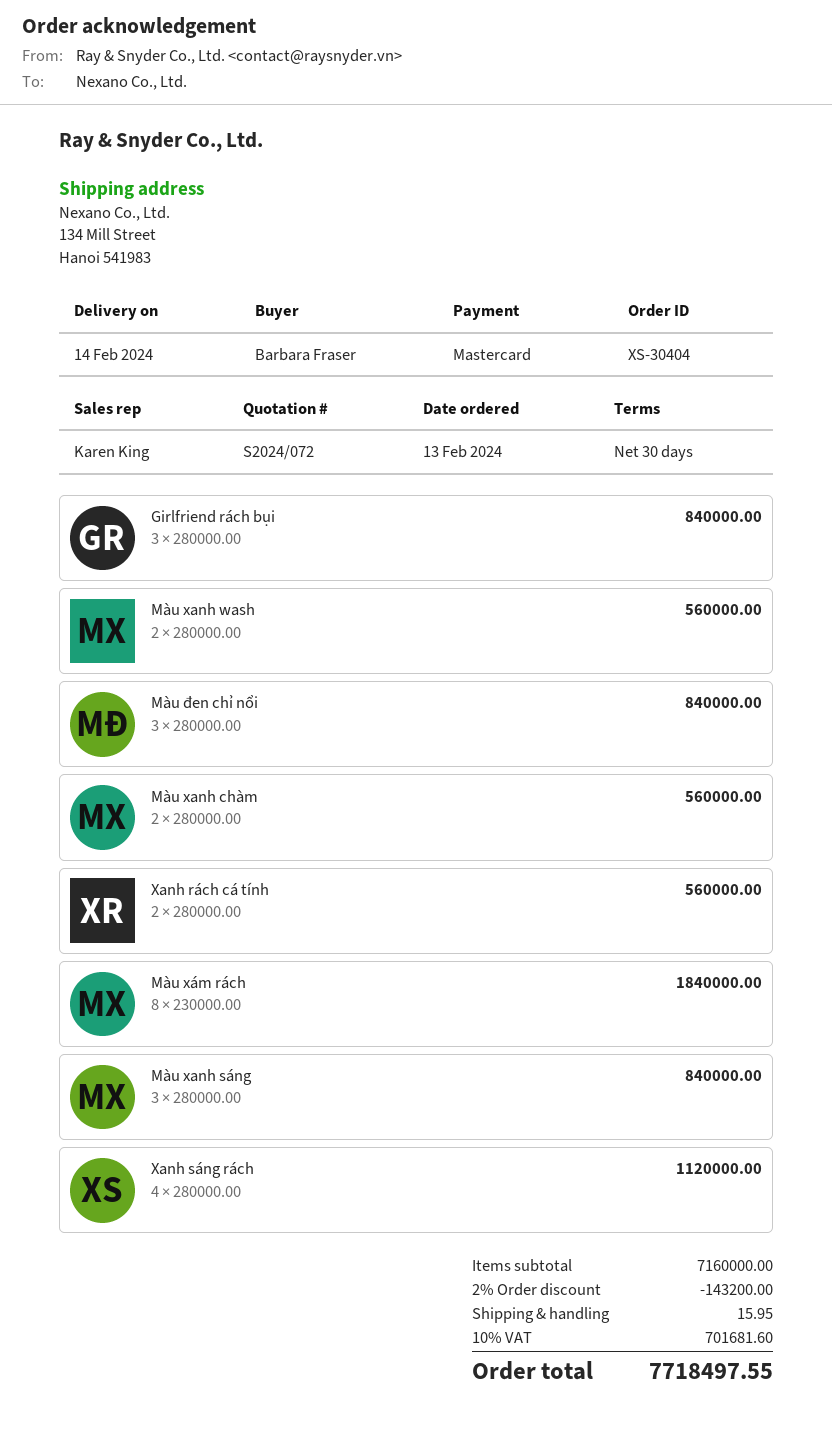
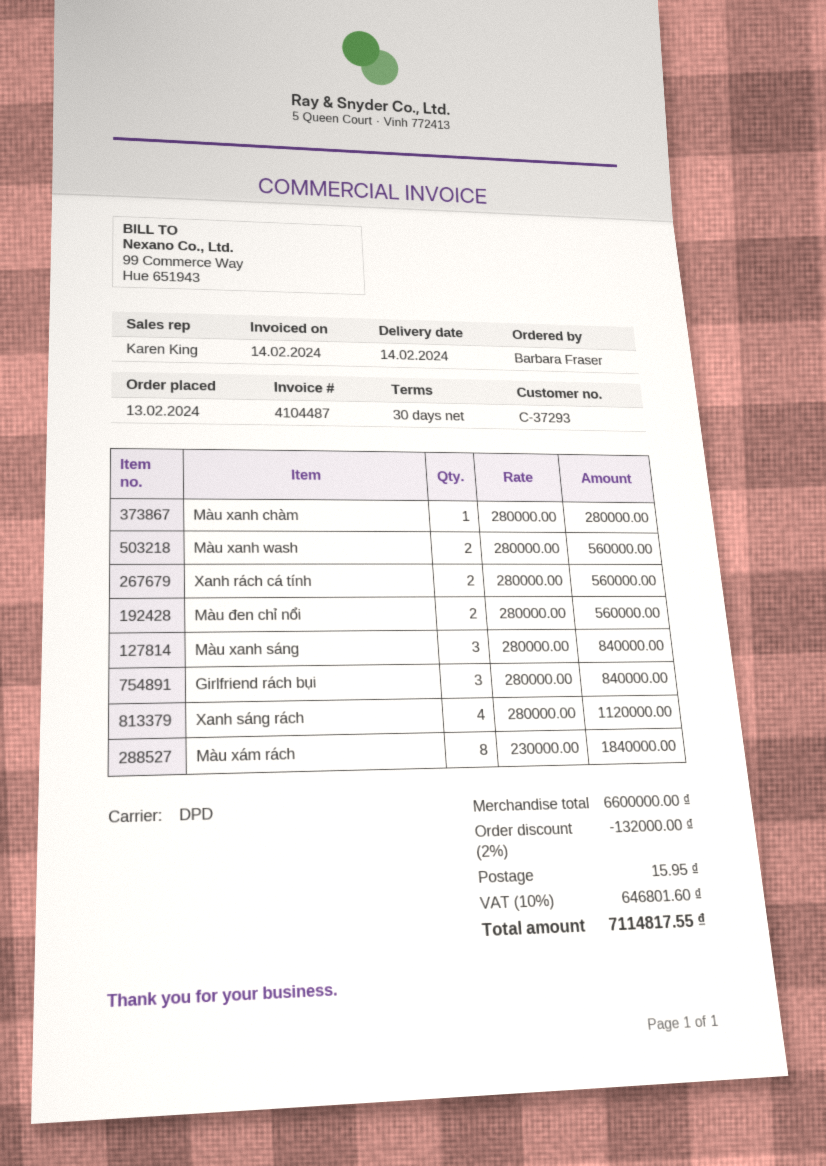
Màu đen chỉ nổi: 3 x 280000.00 = 840000.00 -> 2 x 280000.00 = 560000.00
Màu xanh chàm: 2 x 280000.00 = 560000.00 -> 1 x 280000.00 = 280000.00
subtotal: 7160000.00 -> 6600000.00
discount: 2% = 143200.00 -> 2% = 132000.00
tax: 10% = 701681.60 -> 10% = 646801.60
total: 7718497.55 -> 7114817.55

